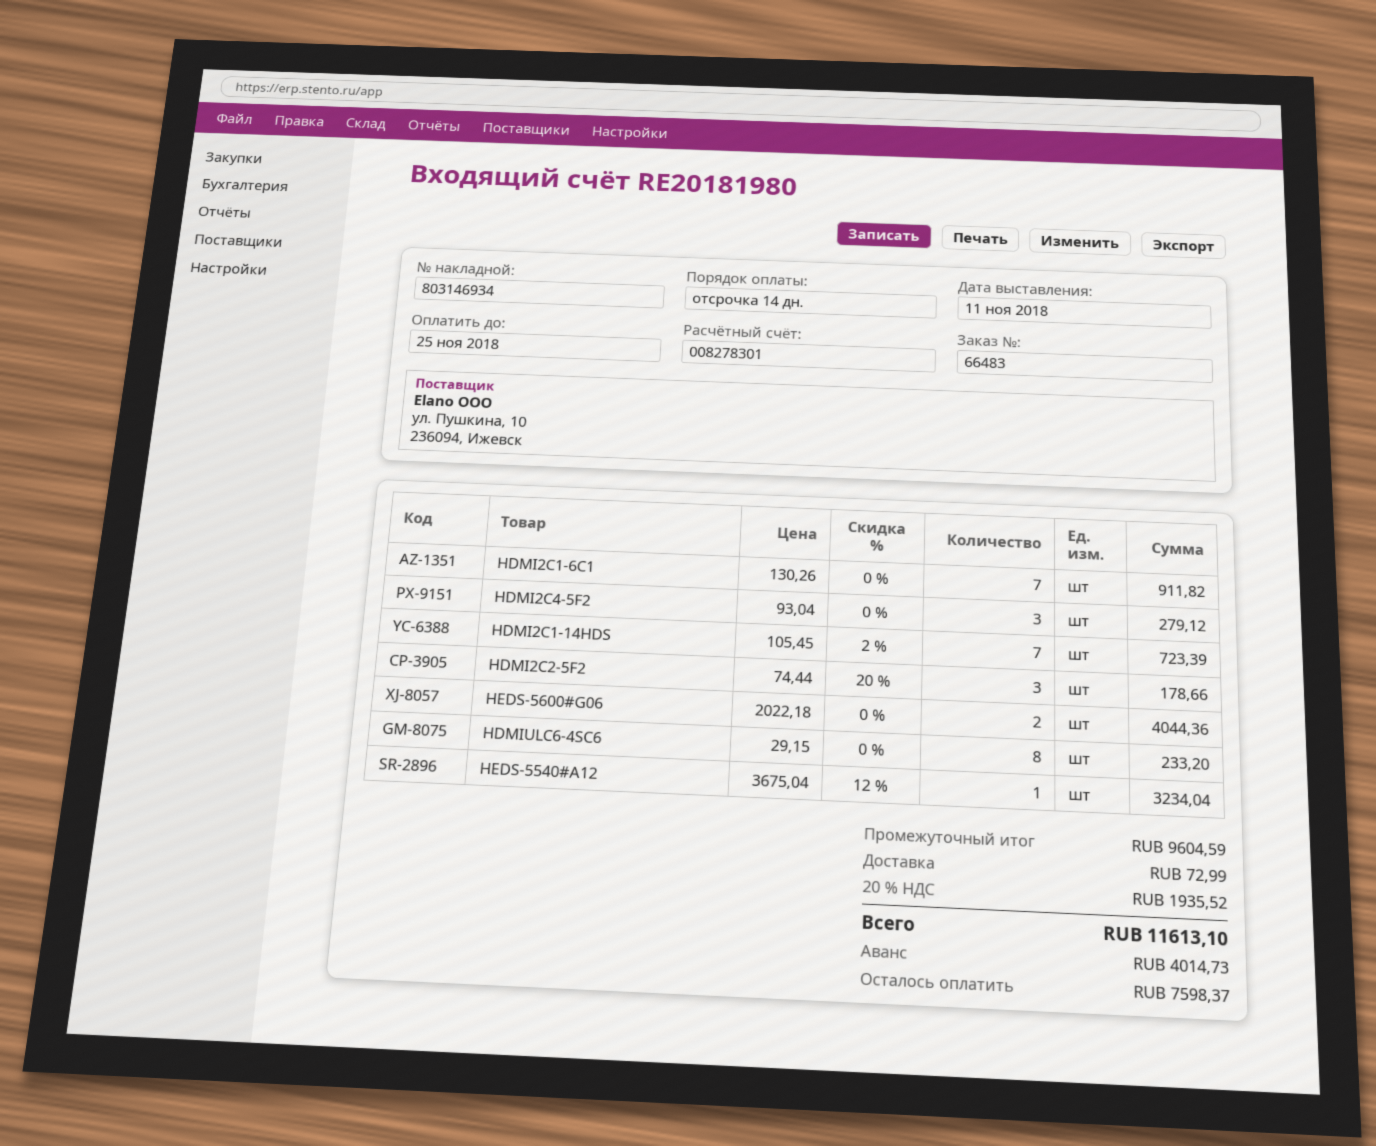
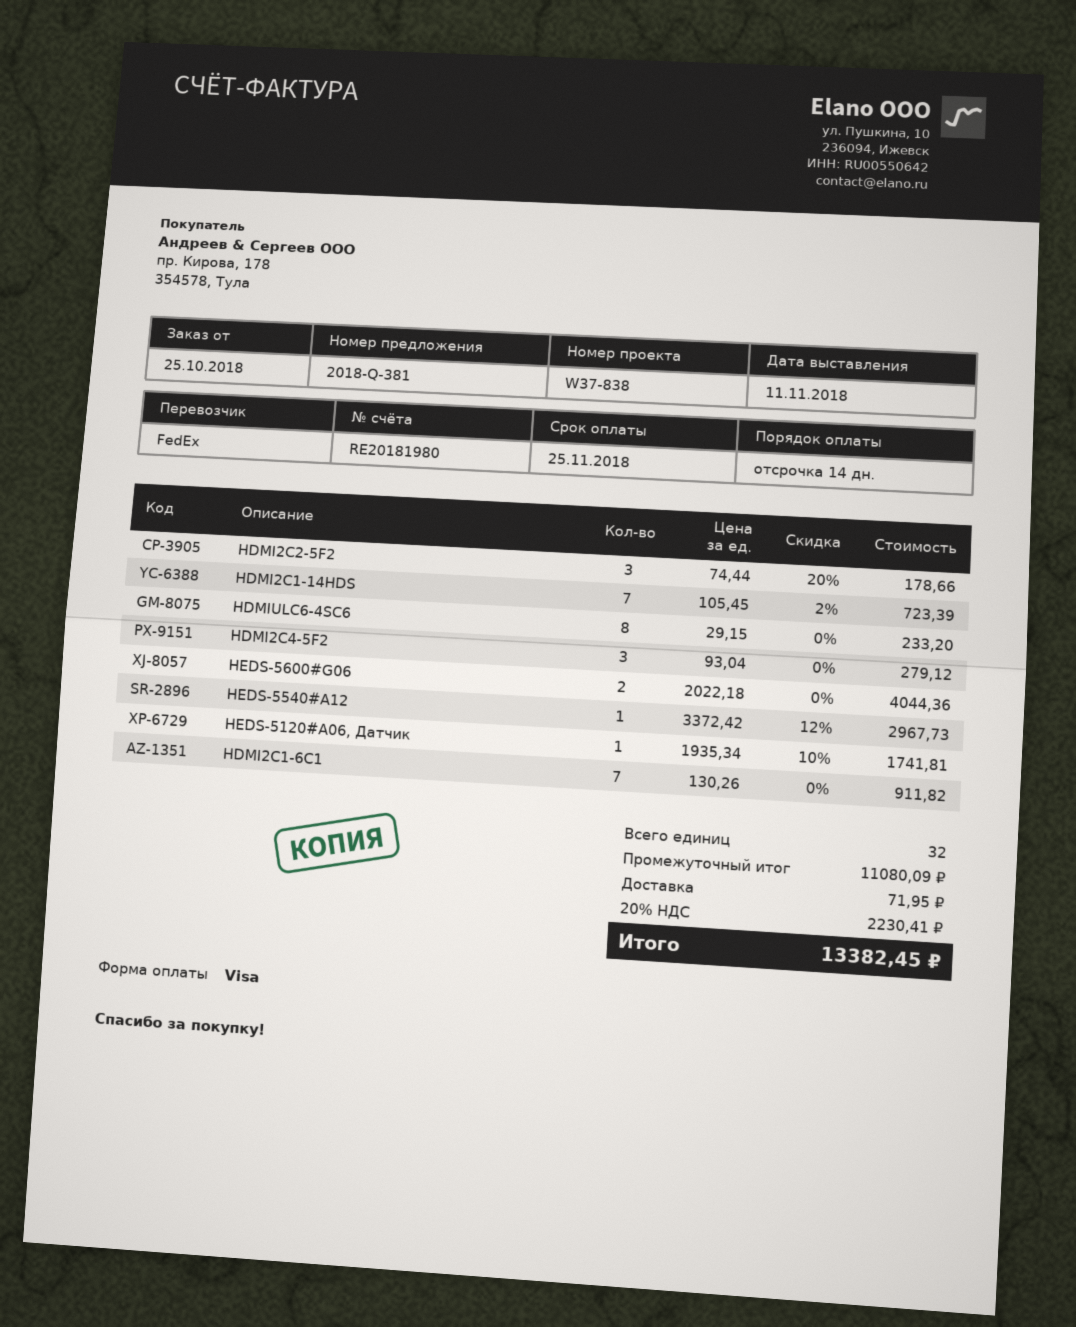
HEDS-5540#A12: 1 x 3675.04 - 12% = 3234.04 -> 1 x 3372.42 - 12% = 2967.73
HEDS-5120#A06, Датчик: none -> 1 x 1935.34 - 10% = 1741.81
subtotal: 9604.59 -> 11080.09
shipping: 72.99 -> 71.95
tax: 20% = 1935.52 -> 20% = 2230.41
total: 11613.10 -> 13382.45

